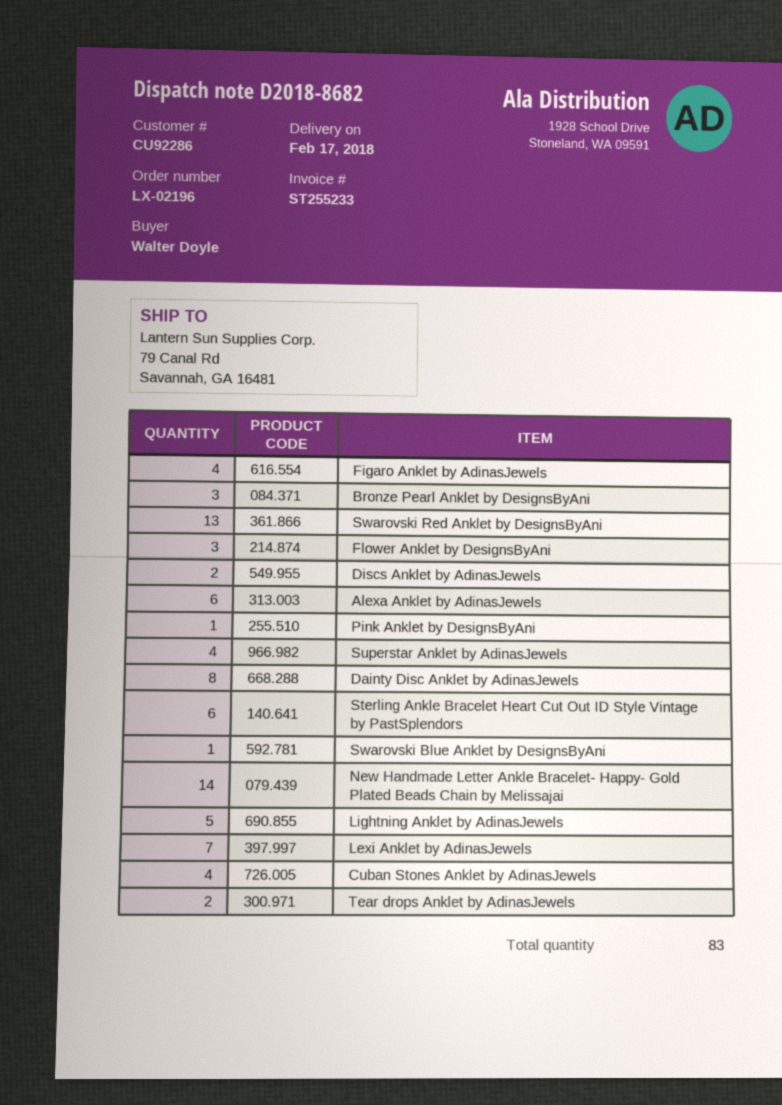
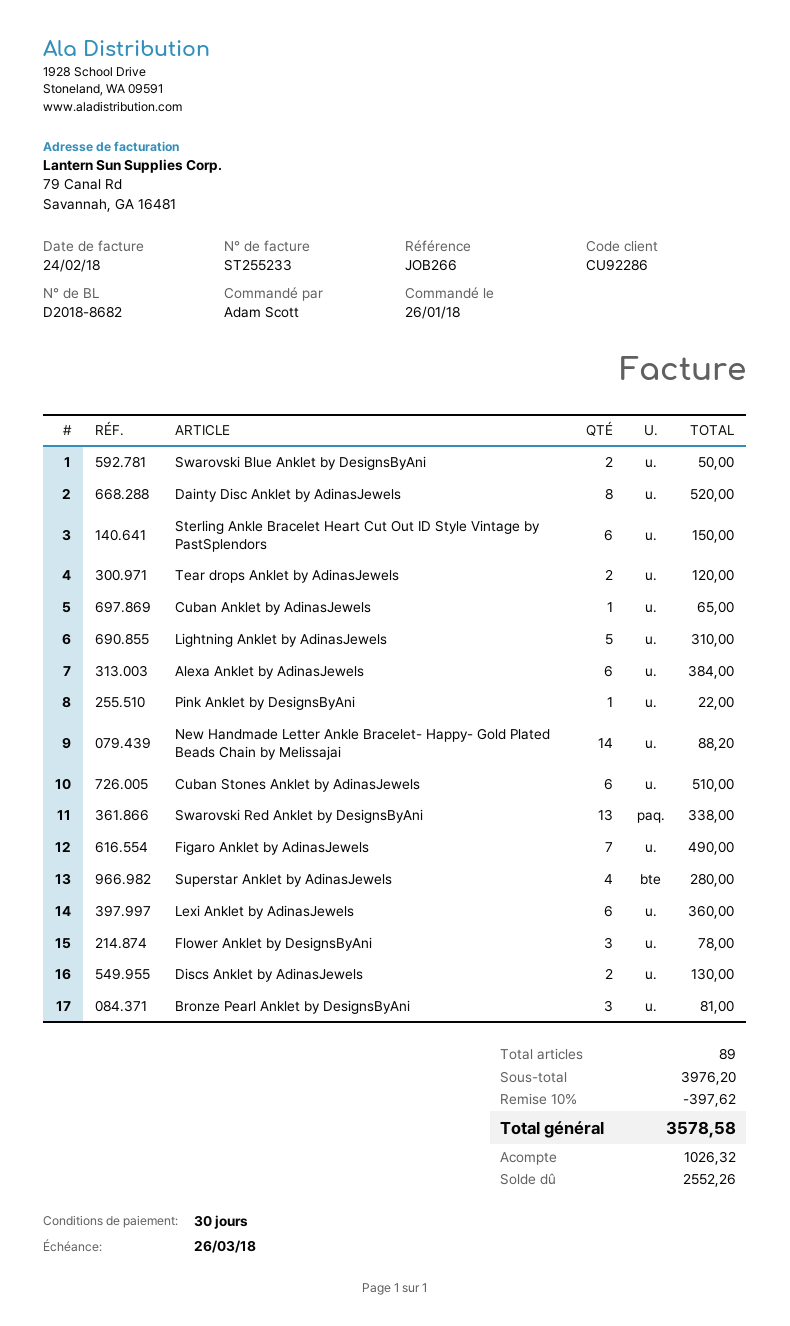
ordered by: Walter Doyle -> Adam Scott
Figaro Anklet by AdinasJewels: 4 -> 7
Swarovski Blue Anklet by DesignsByAni: 1 -> 2
Lexi Anklet by AdinasJewels: 7 -> 6
Cuban Stones Anklet by AdinasJewels: 4 -> 6
Cuban Anklet by AdinasJewels: none -> 1
total quantity: 83 -> 89

